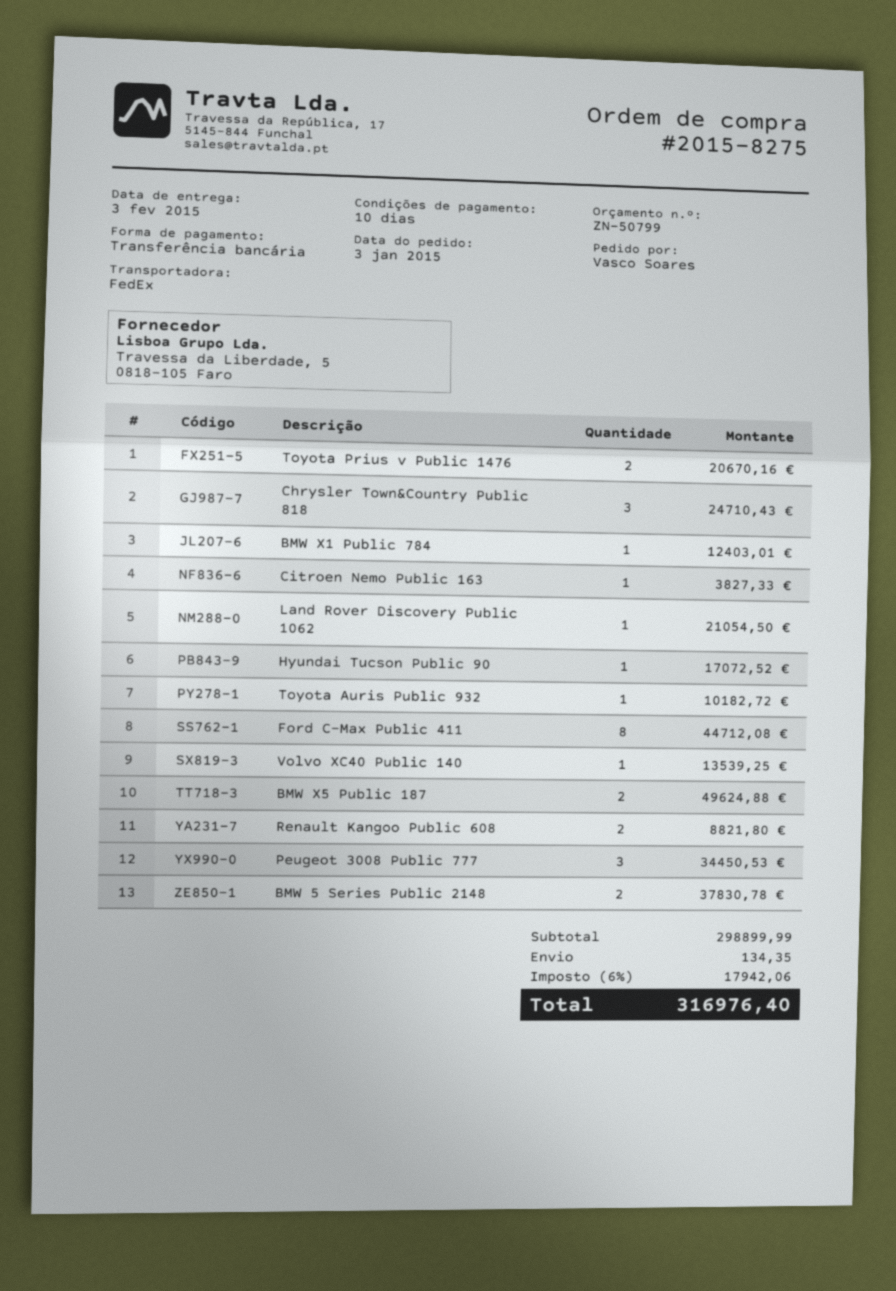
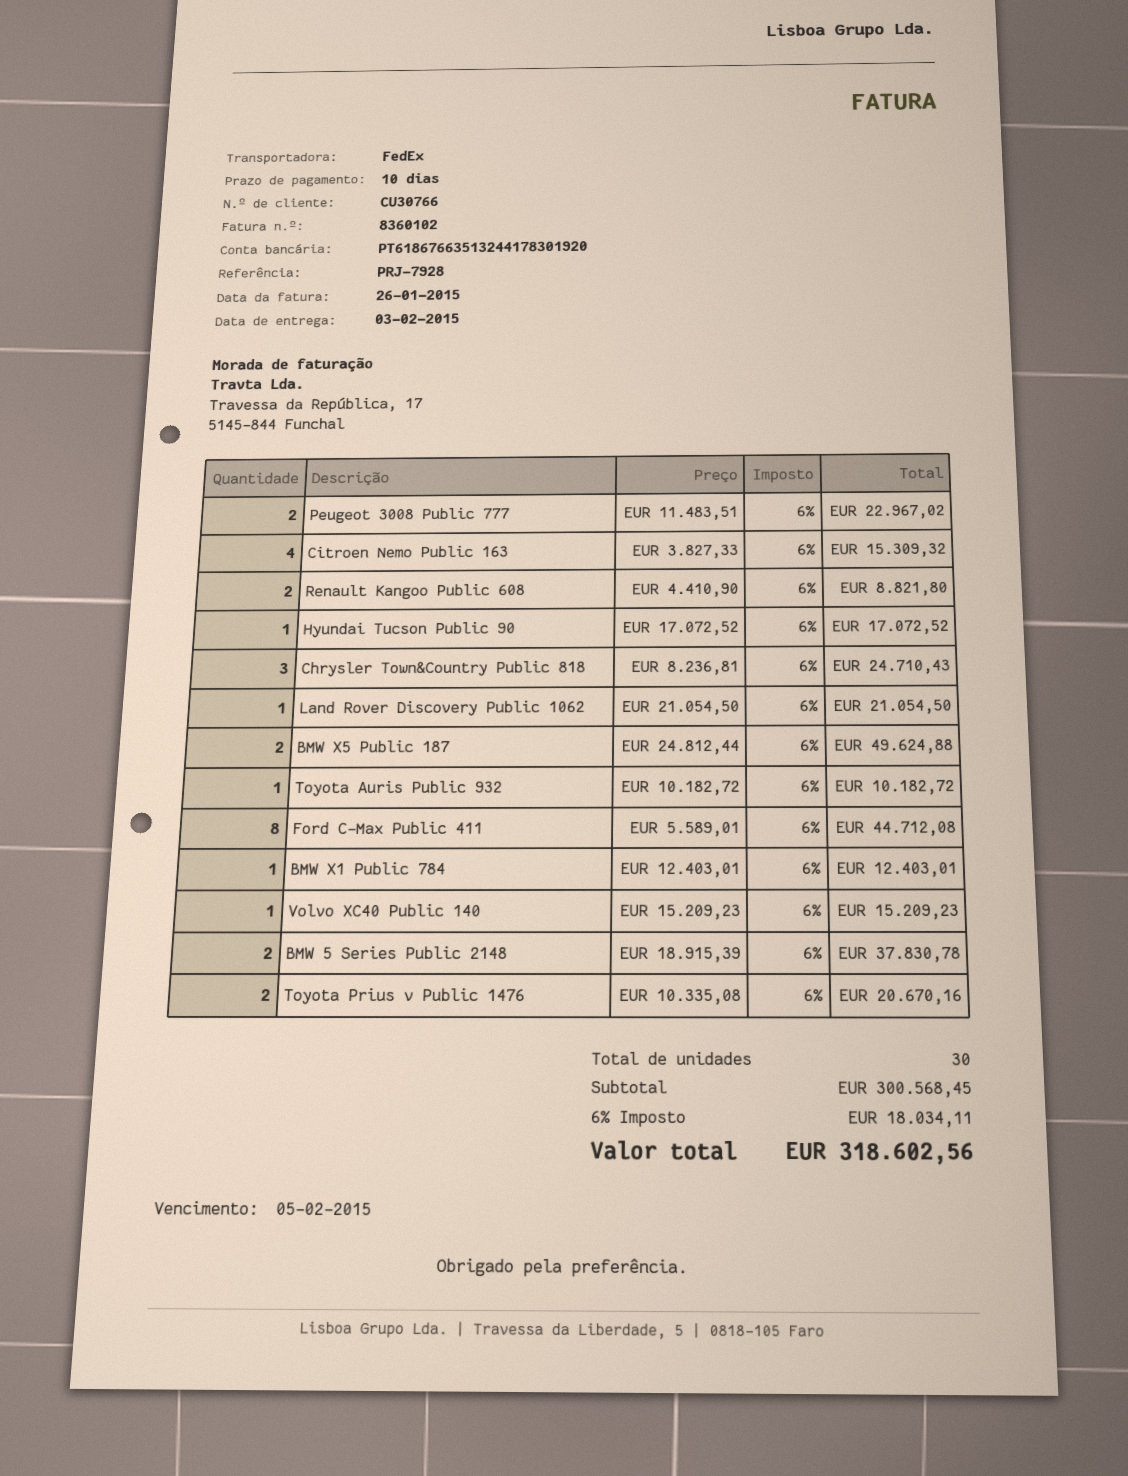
Citroen Nemo Public 163: 1 for 3827.33 -> 4 for 15309.32
Volvo XC40 Public 140: 1 for 13539.25 -> 1 for 15209.23
Peugeot 3008 Public 777: 3 for 34450.53 -> 2 for 22967.02
subtotal: 298899.99 -> 300568.45
shipping: 134.35 -> none
tax: 6% = 17942.06 -> 6% = 18034.11
total: 316976.40 -> 318602.56

